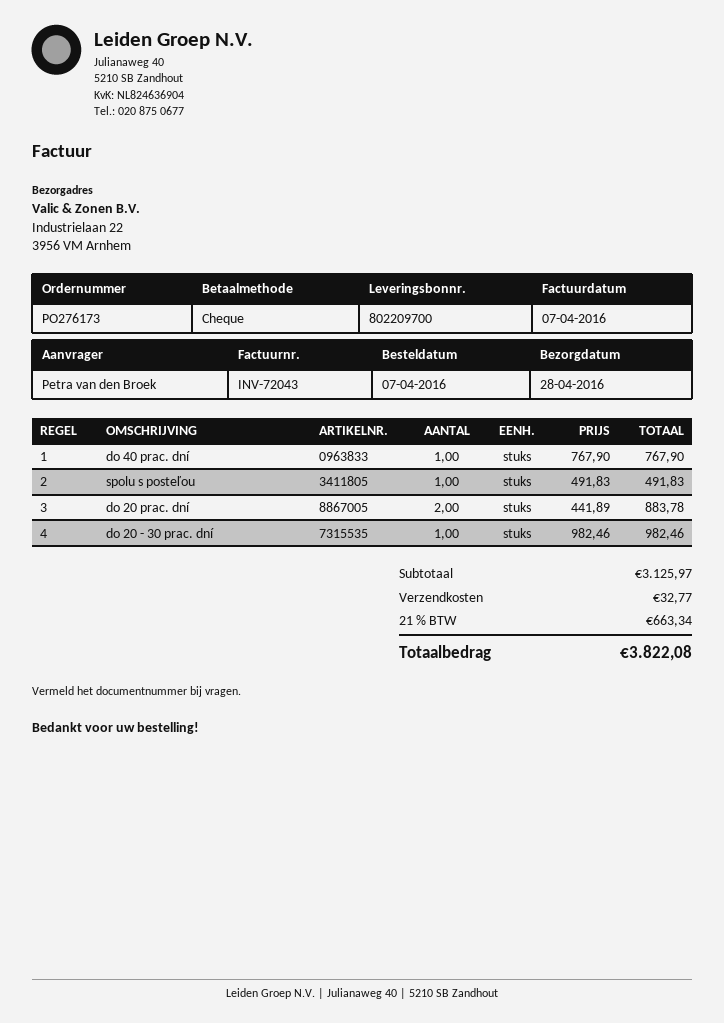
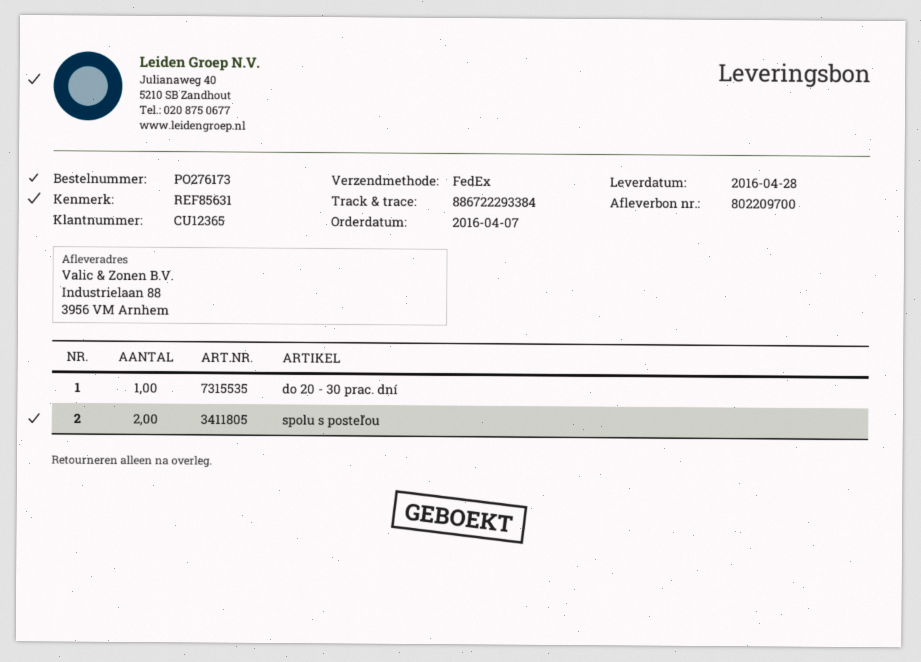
ship to: Industrielaan 22, 3956 VM Arnhem -> Industrielaan 88, 3956 VM Arnhem
do 40 prac. dní: 1 -> none
spolu s posteľou: 1 -> 2
do 20 prac. dní: 2 -> none

